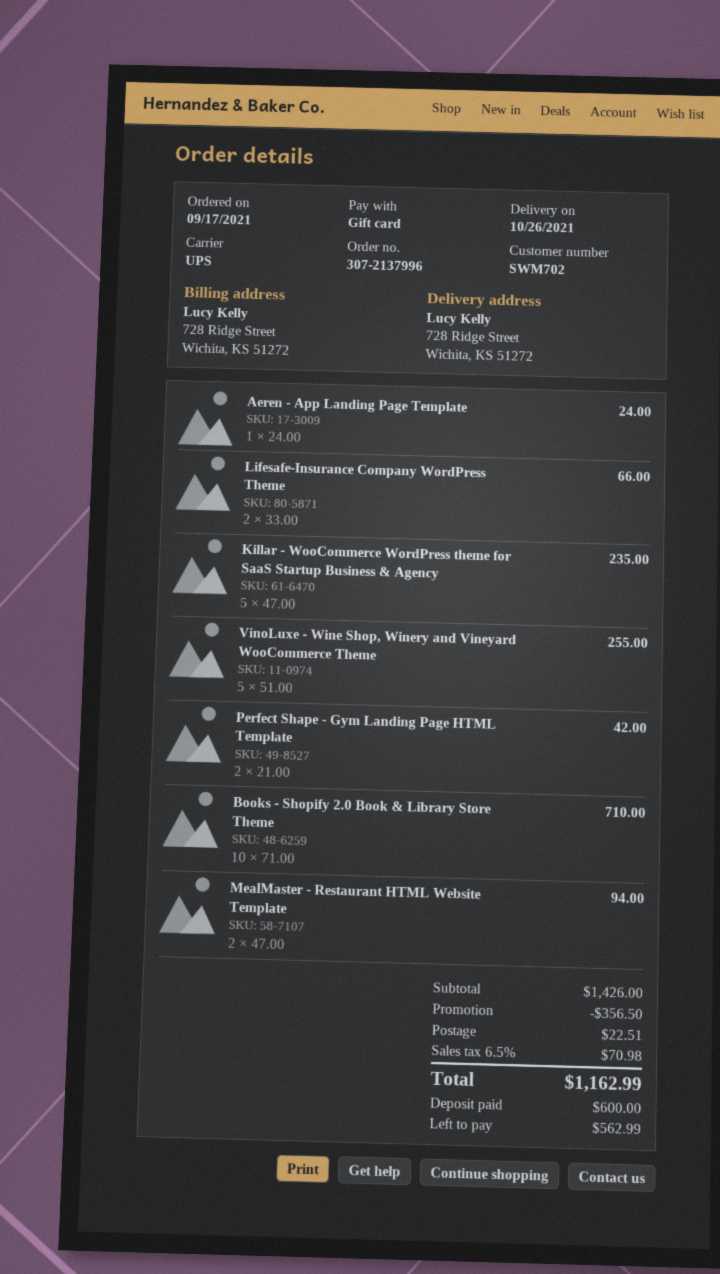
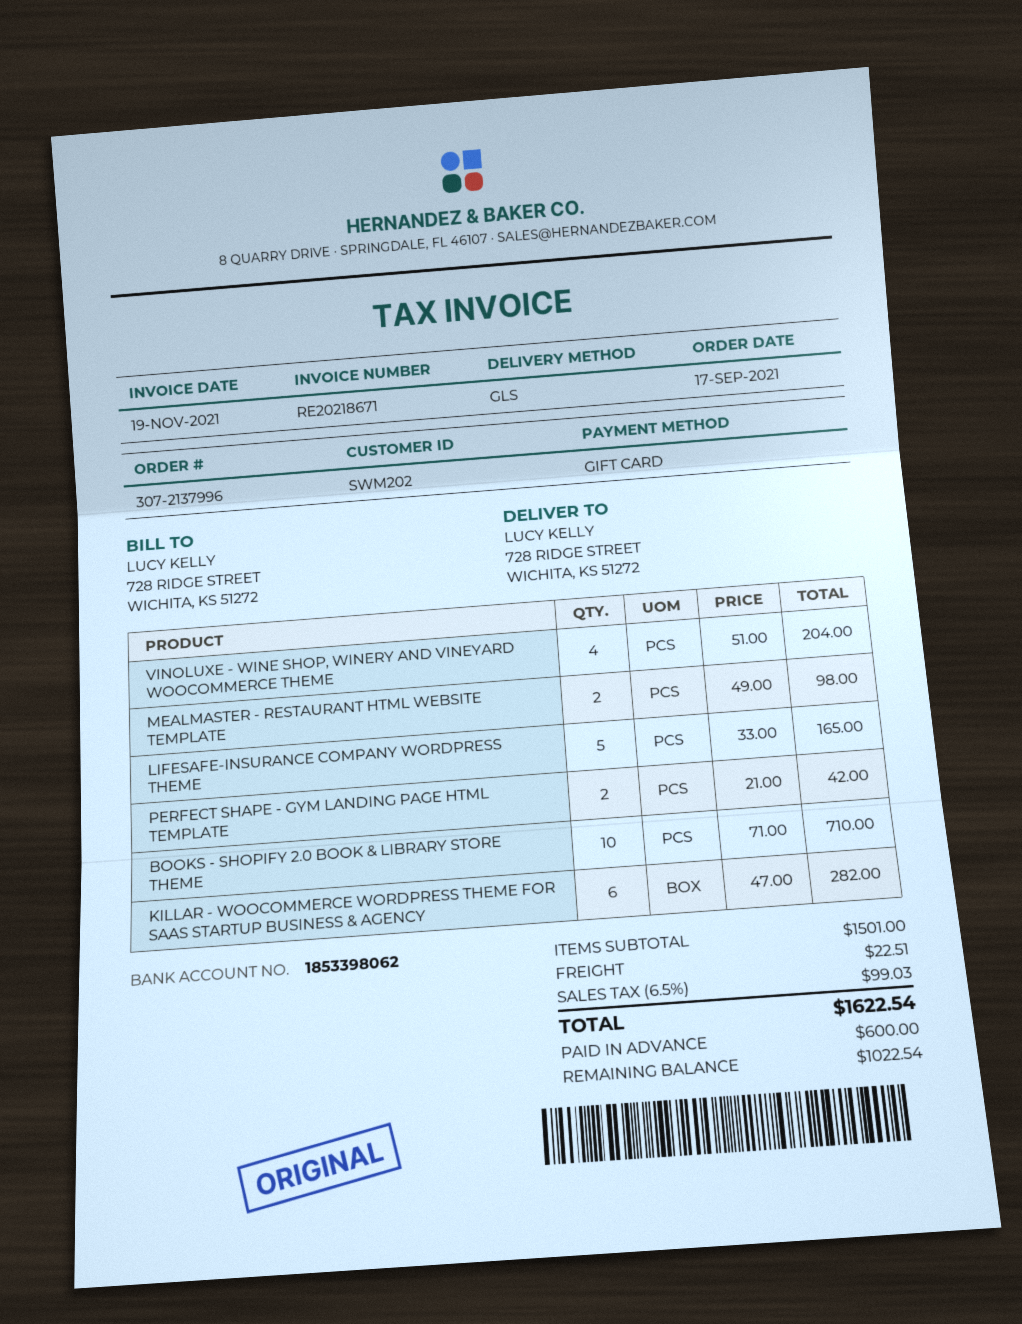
customer number: SWM702 -> SWM202
shipping method: UPS -> GLS
Aeren - App Landing Page Template: 1 x 24.00 = 24.00 -> none
Lifesafe-Insurance Company WordPress Theme: 2 x 33.00 = 66.00 -> 5 x 33.00 = 165.00
Killar - WooCommerce WordPress theme for SaaS Startup Business & Agency: 5 x 47.00 = 235.00 -> 6 x 47.00 = 282.00
VinoLuxe - Wine Shop, Winery and Vineyard WooCommerce Theme: 5 x 51.00 = 255.00 -> 4 x 51.00 = 204.00
MealMaster - Restaurant HTML Website Template: 2 x 47.00 = 94.00 -> 2 x 49.00 = 98.00
subtotal: 1426.00 -> 1501.00
discount: 356.50 -> none
tax: 6.5% = 70.98 -> 6.5% = 99.03
total: 1162.99 -> 1622.54
balance: 562.99 -> 1022.54

